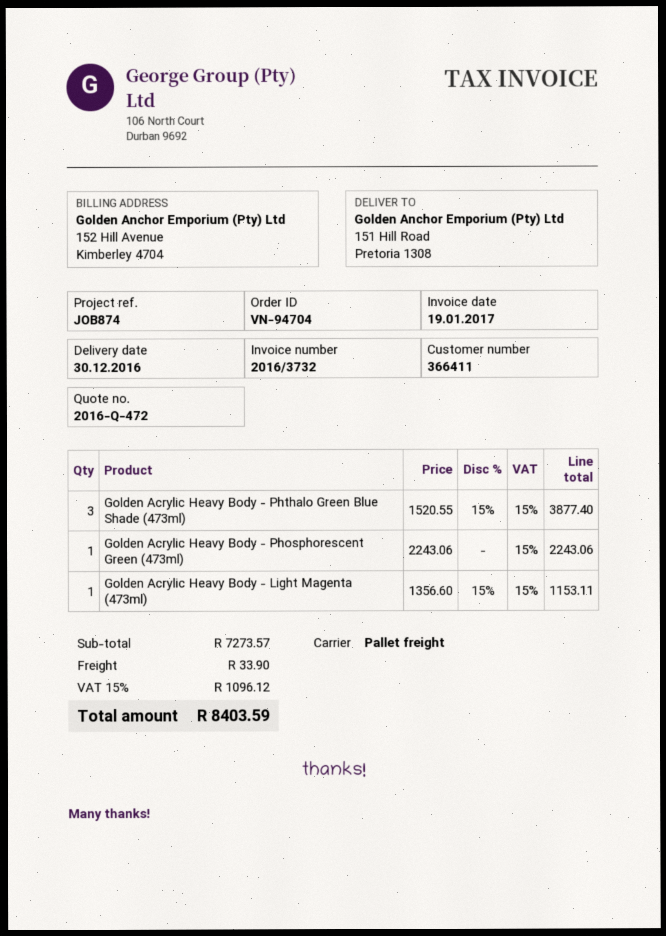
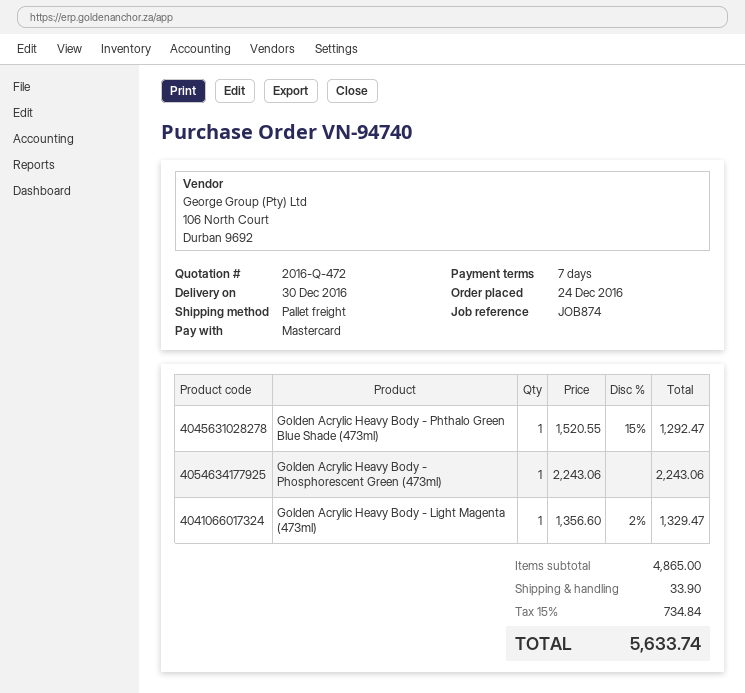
order number: VN-94704 -> VN-94740
Golden Acrylic Heavy Body - Phthalo Green Blue Shade (473ml): 3 x 1520.55 - 15% = 3877.40 -> 1 x 1520.55 - 15% = 1292.47
Golden Acrylic Heavy Body - Light Magenta (473ml): 1 x 1356.60 - 15% = 1153.11 -> 1 x 1356.60 - 2% = 1329.47
subtotal: 7273.57 -> 4865.00
tax: 15% = 1096.12 -> 15% = 734.84
total: 8403.59 -> 5633.74

